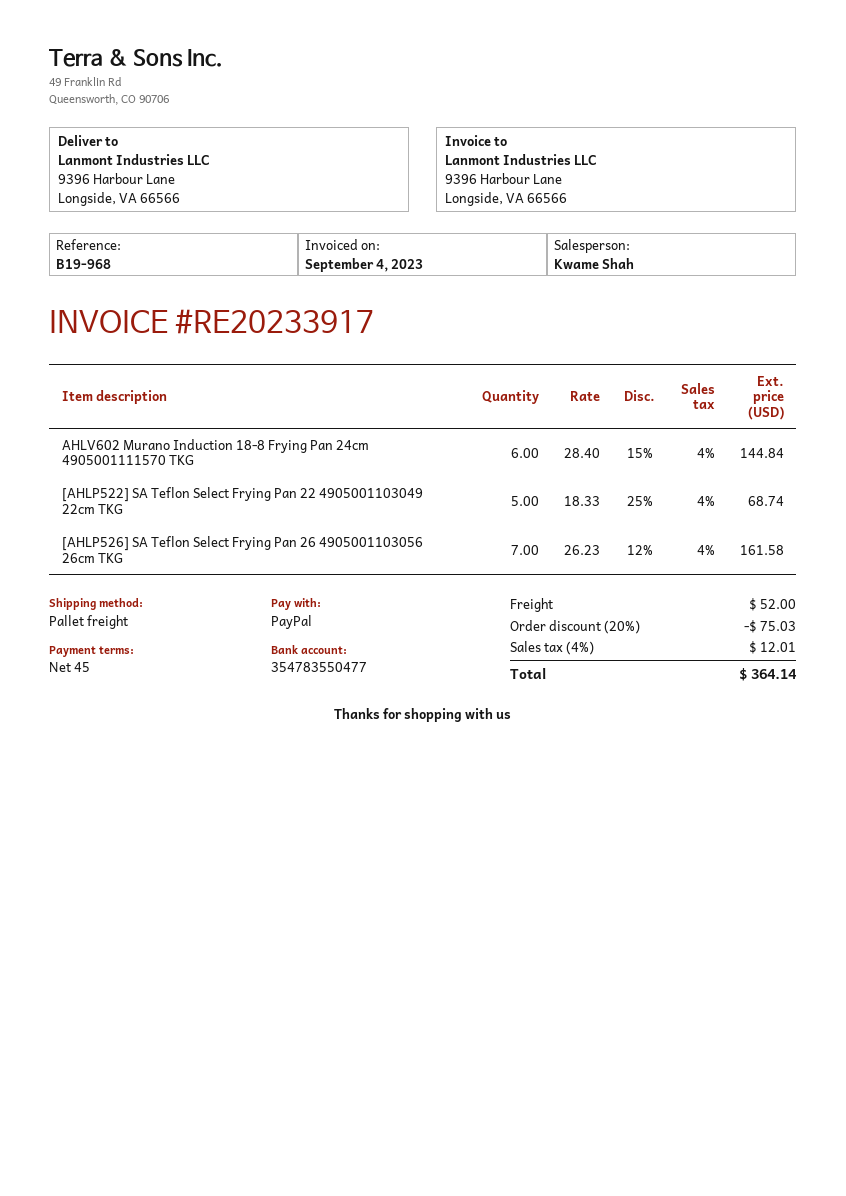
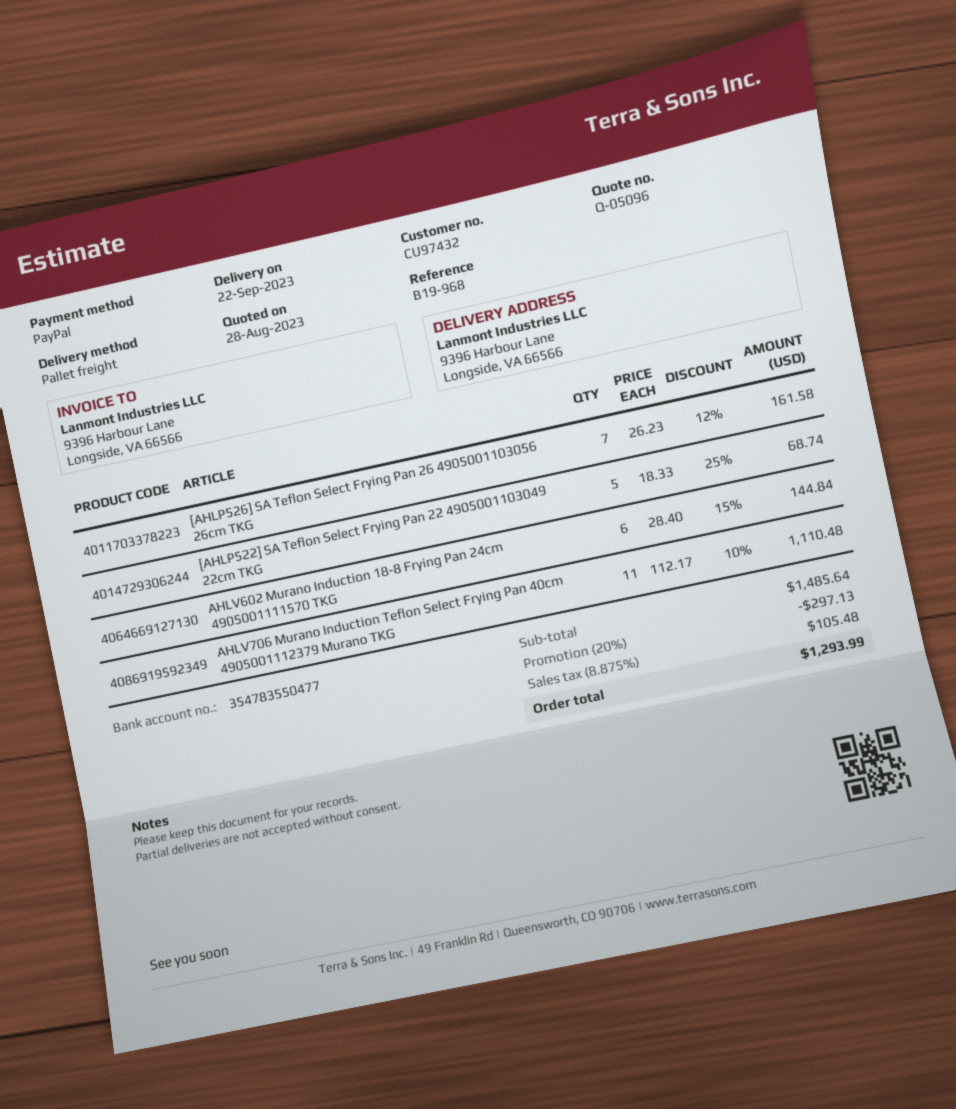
AHLV706 Murano Induction Teflon Select Frying Pan 40cm 4905001112379 Murano TKG: none -> 11 x 112.17 - 10% = 1110.48
discount: 20% = 75.03 -> 20% = 297.13
shipping: 52.00 -> none
tax: 4% = 12.01 -> 8.875% = 105.48
total: 364.14 -> 1293.99

